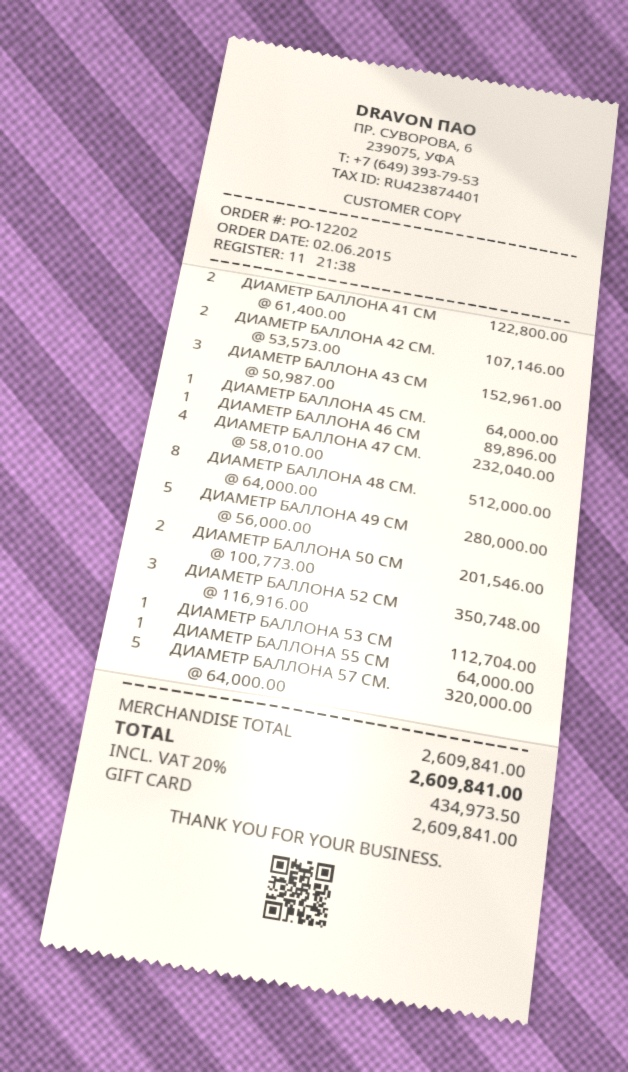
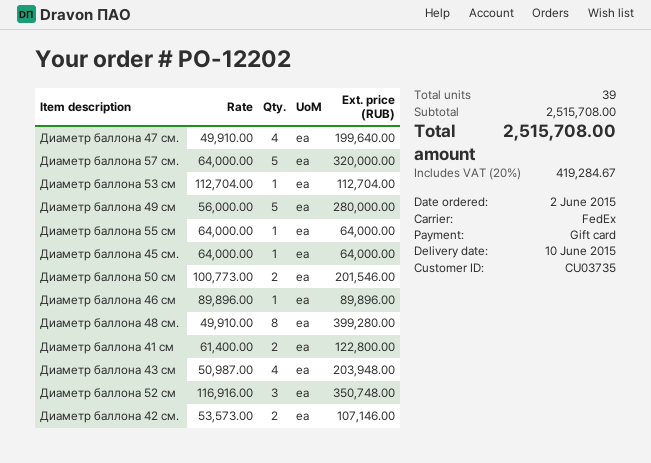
ДИАМЕТР БАЛЛОНА 43 СМ: 3 x 50987.00 = 152961.00 -> 4 x 50987.00 = 203948.00
ДИАМЕТР БАЛЛОНА 47 СМ.: 4 x 58010.00 = 232040.00 -> 4 x 49910.00 = 199640.00
ДИАМЕТР БАЛЛОНА 48 СМ.: 8 x 64000.00 = 512000.00 -> 8 x 49910.00 = 399280.00
subtotal: 2609841.00 -> 2515708.00
tax: 20% = 434973.50 -> 20% = 419284.67
total: 2609841.00 -> 2515708.00

